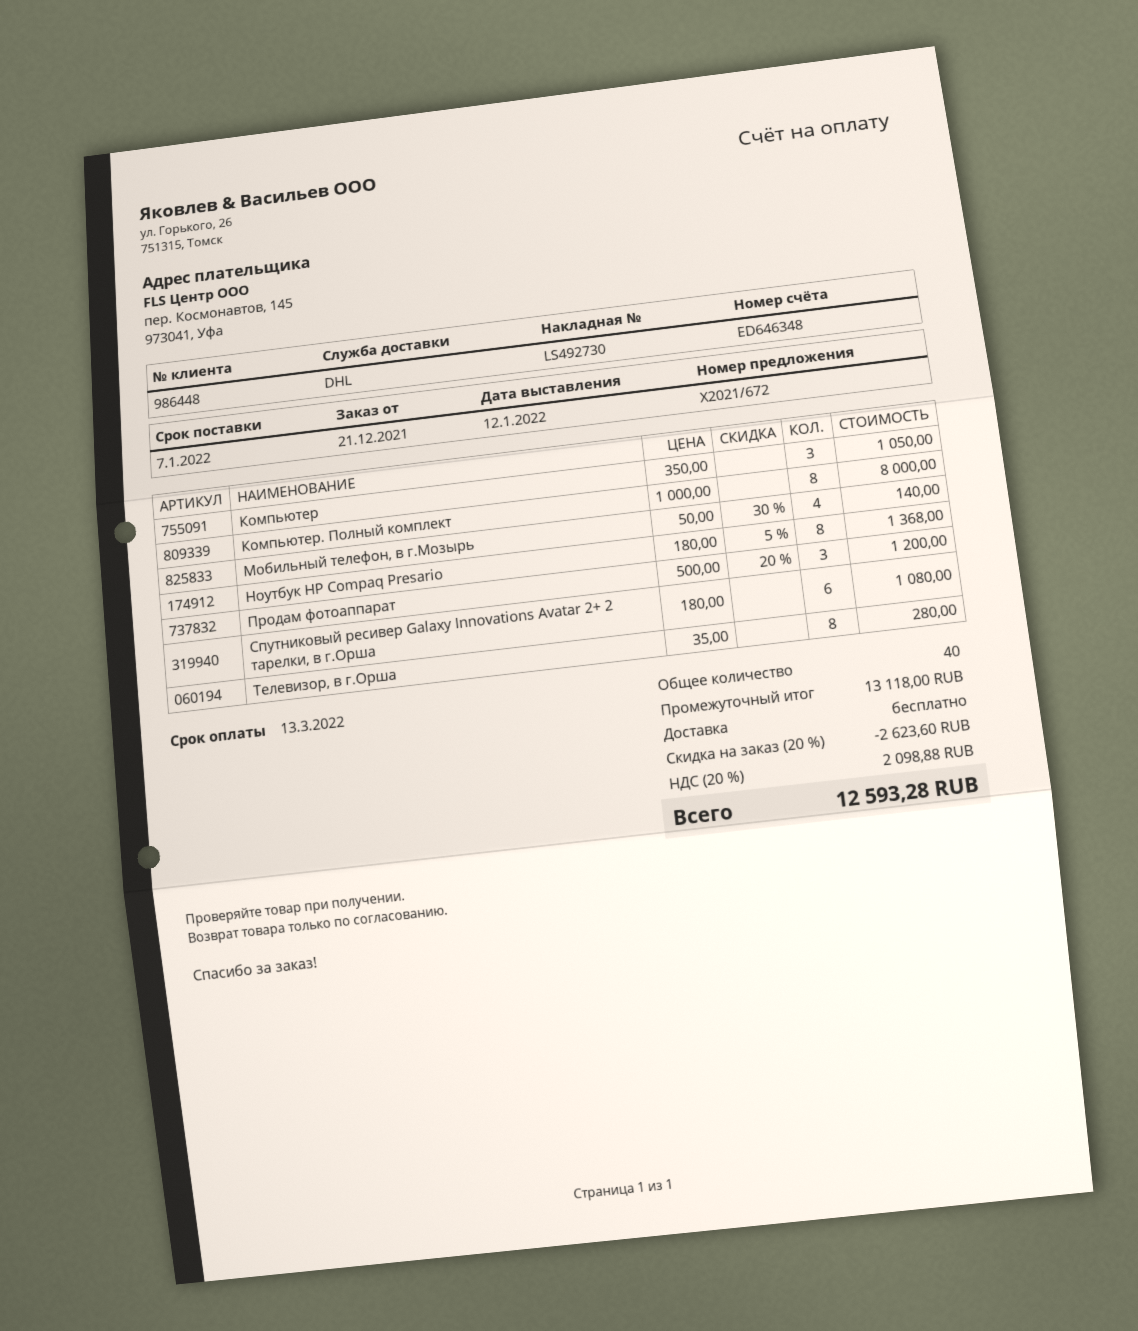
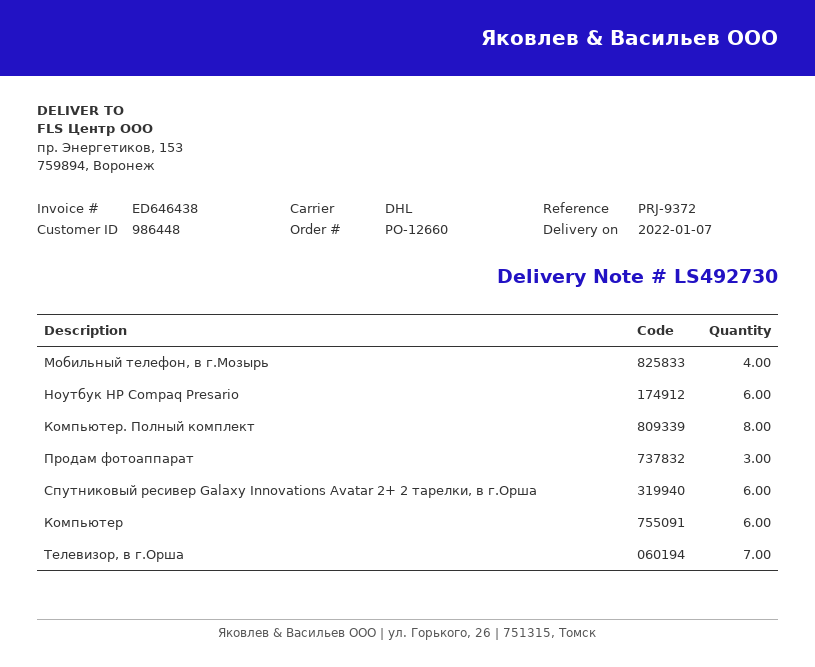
invoice number: ED646348 -> ED646438
Компьютер: 3 -> 6
Ноутбук HP Compaq Presario: 8 -> 6
Телевизор, в г.Орша: 8 -> 7

